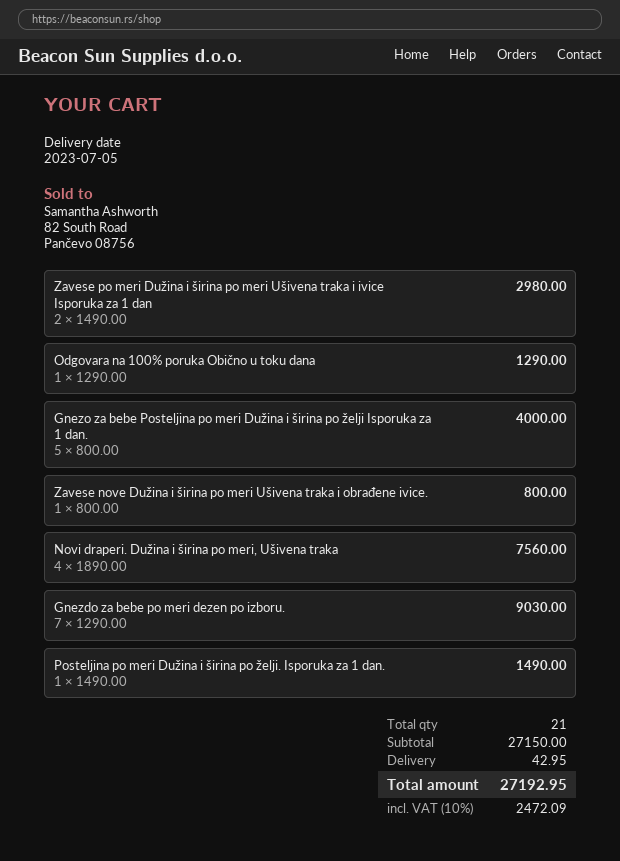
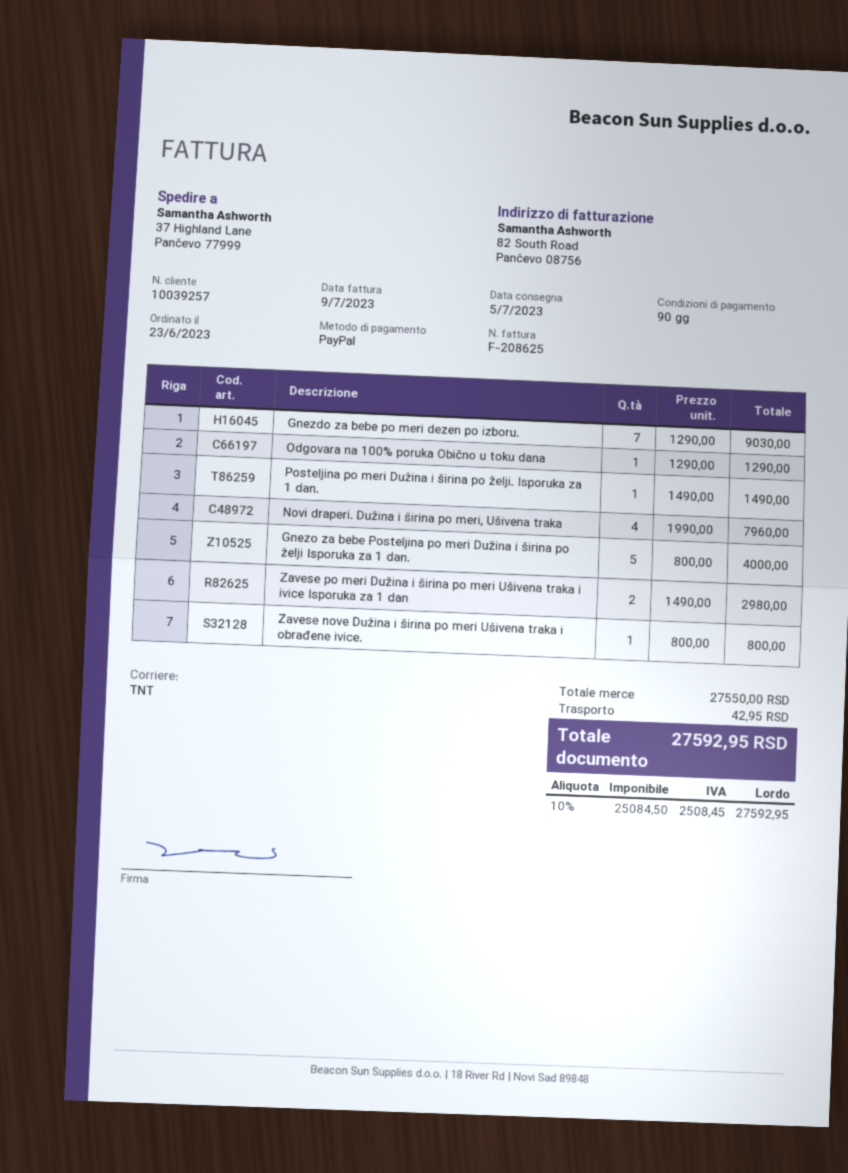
Novi draperi. Dužina i širina po meri, Ušivena traka: 4 x 1890.00 = 7560.00 -> 4 x 1990.00 = 7960.00
subtotal: 27150.00 -> 27550.00
tax: 10% = 2472.09 -> 10% = 2508.45
total: 27192.95 -> 27592.95

